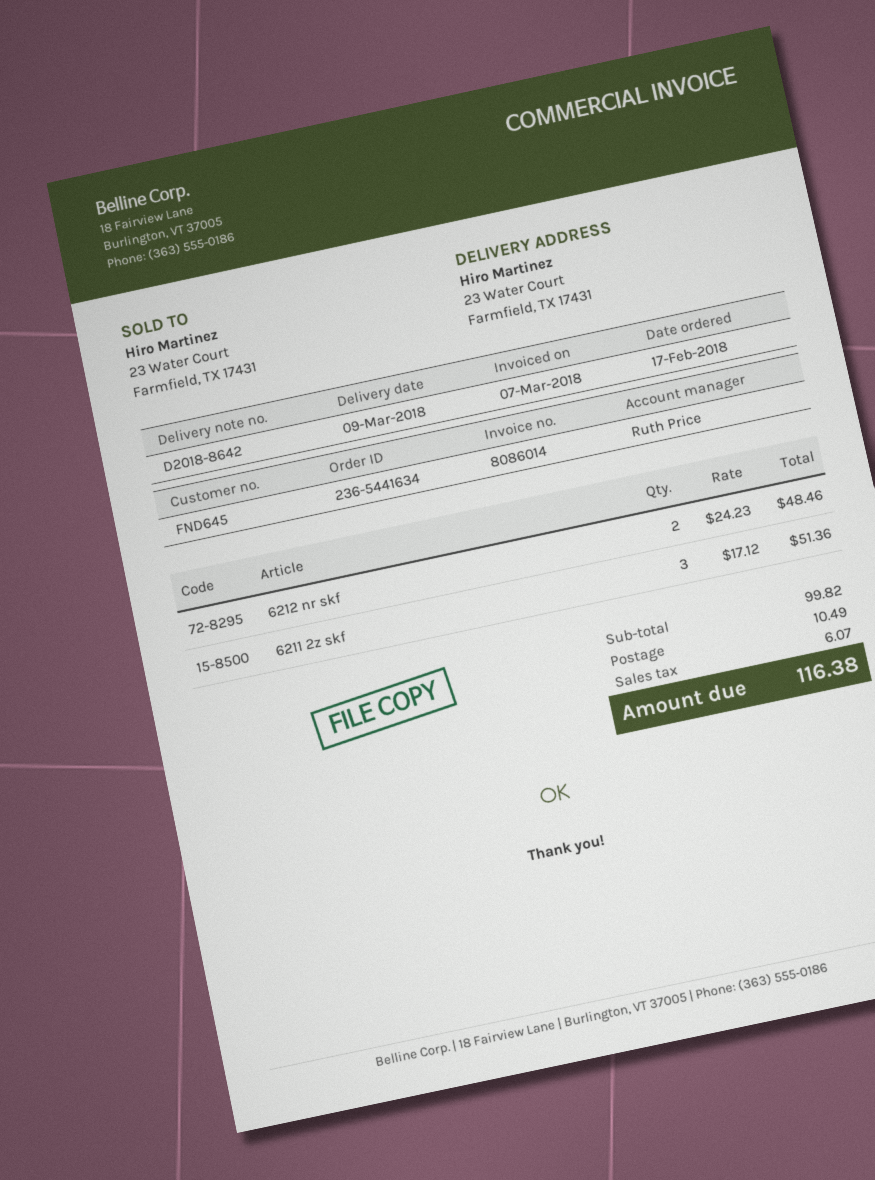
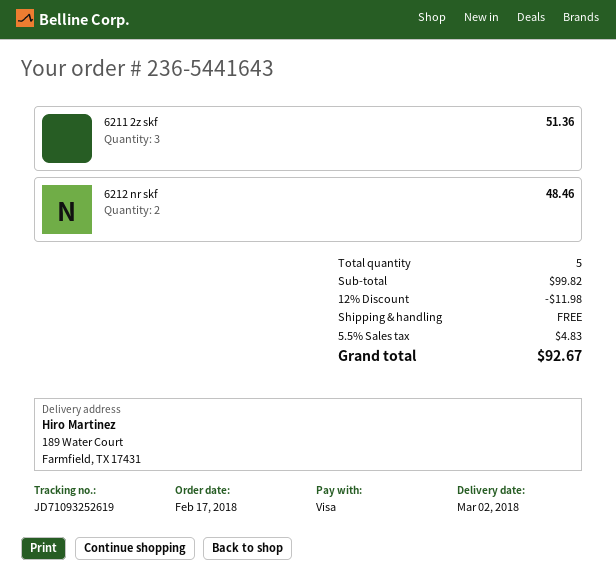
order number: 236-5441634 -> 236-5441643
delivery date: 2018-03-09 -> 2018-03-02
ship to: 23 Water Court, Farmfield, TX 17431 -> 189 Water Court, Farmfield, TX 17431
discount: none -> 12% = 11.98
shipping: 10.49 -> 0.00
tax: 6.07 -> 4.83
total: 116.38 -> 92.67

